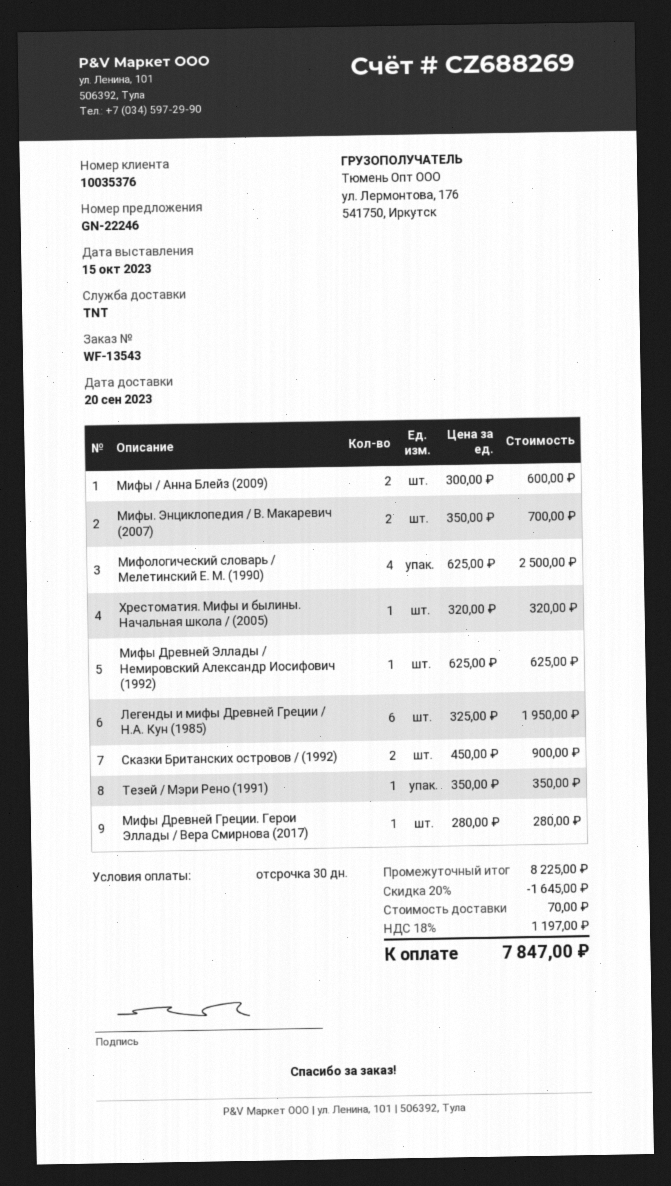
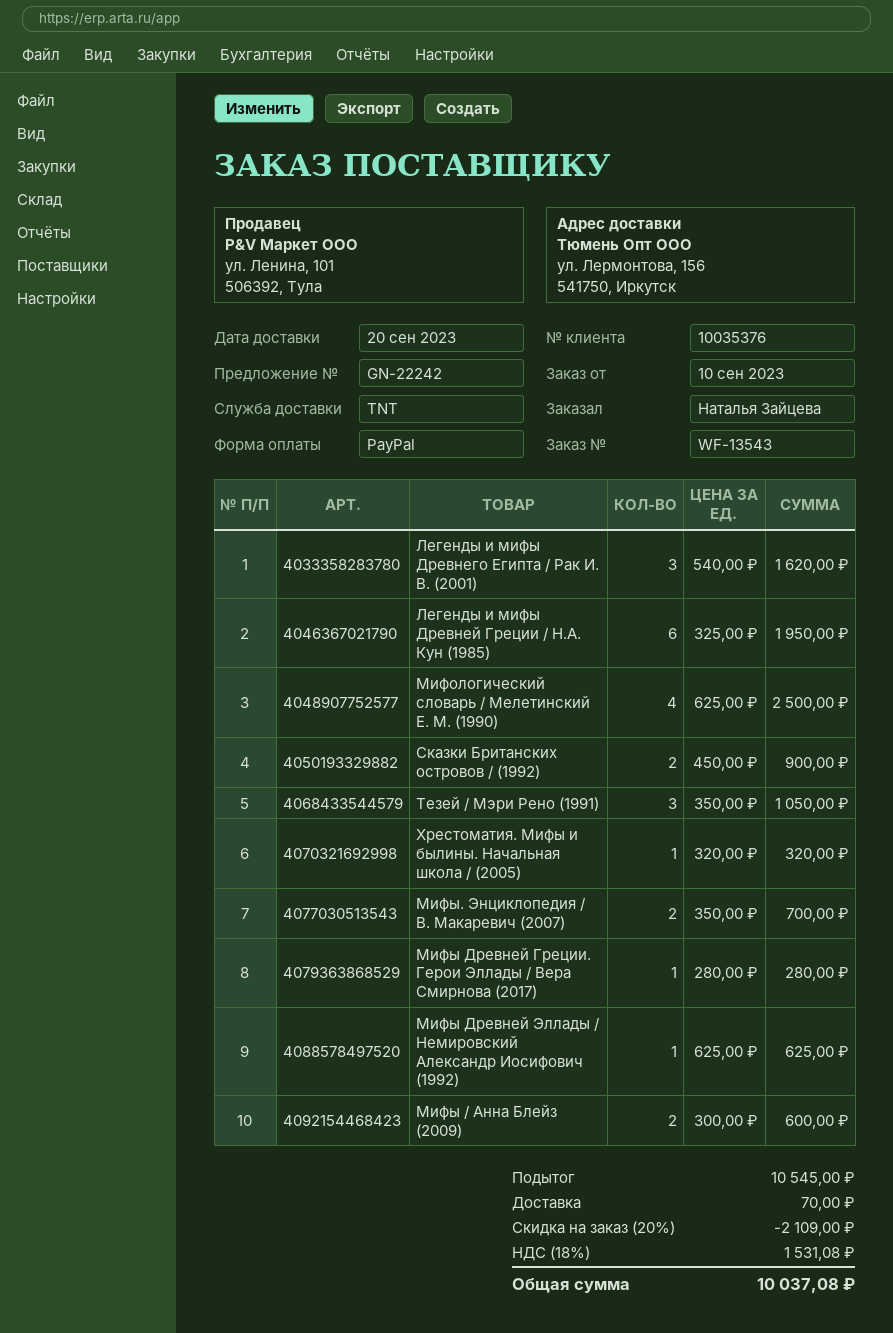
quote number: GN-22246 -> GN-22242
ship to: ул. Лермонтова, 176, 541750, Иркутск -> ул. Лермонтова, 156, 541750, Иркутск
Тезей / Мэри Рено (1991): 1 x 350.00 = 350.00 -> 3 x 350.00 = 1050.00
Легенды и мифы Древнего Египта / Рак И. В. (2001): none -> 3 x 540.00 = 1620.00
subtotal: 8225.00 -> 10545.00
discount: 20% = 1645.00 -> 20% = 2109.00
tax: 18% = 1197.00 -> 18% = 1531.08
total: 7847.00 -> 10037.08

